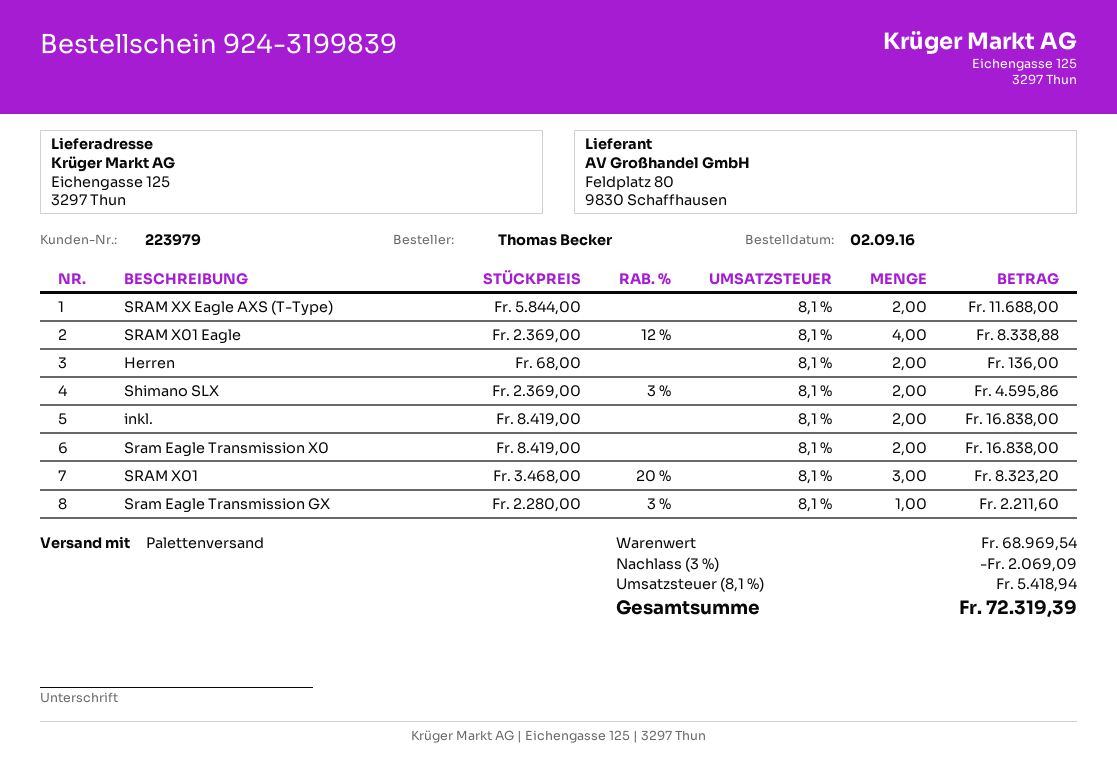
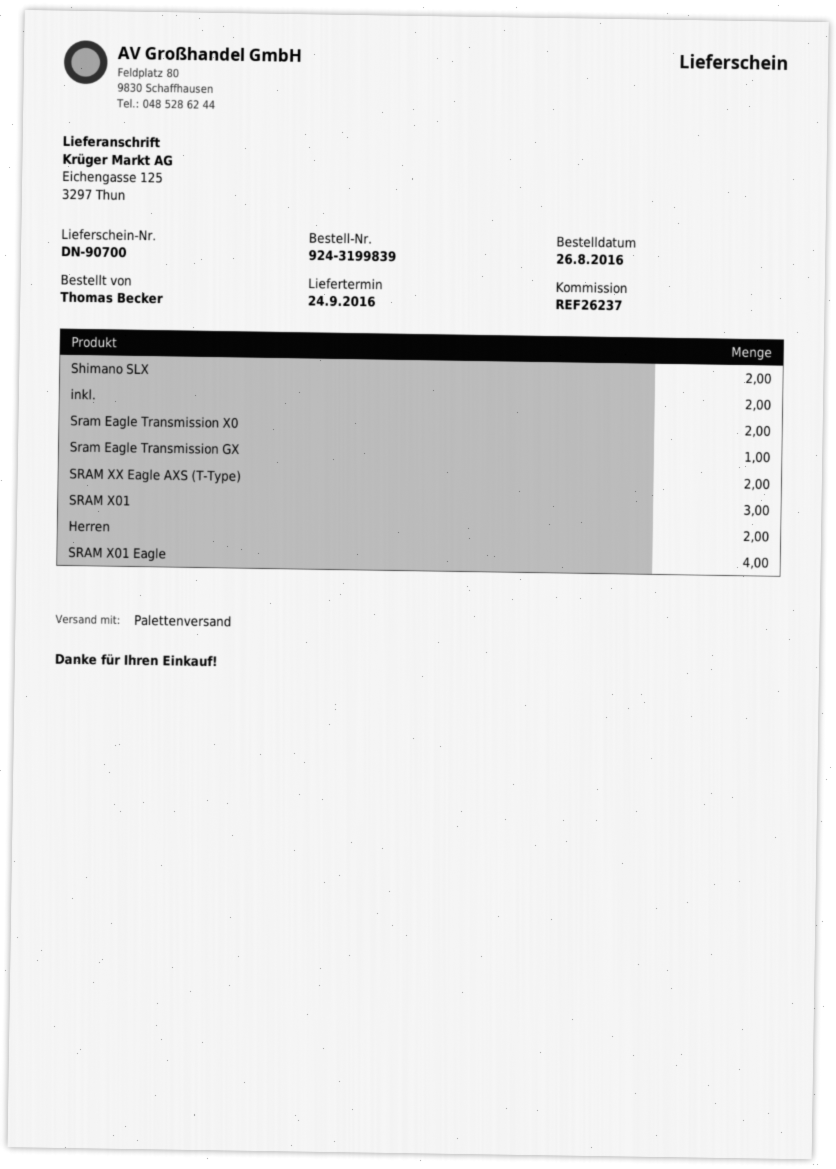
order date: 2016-09-02 -> 2016-08-26

